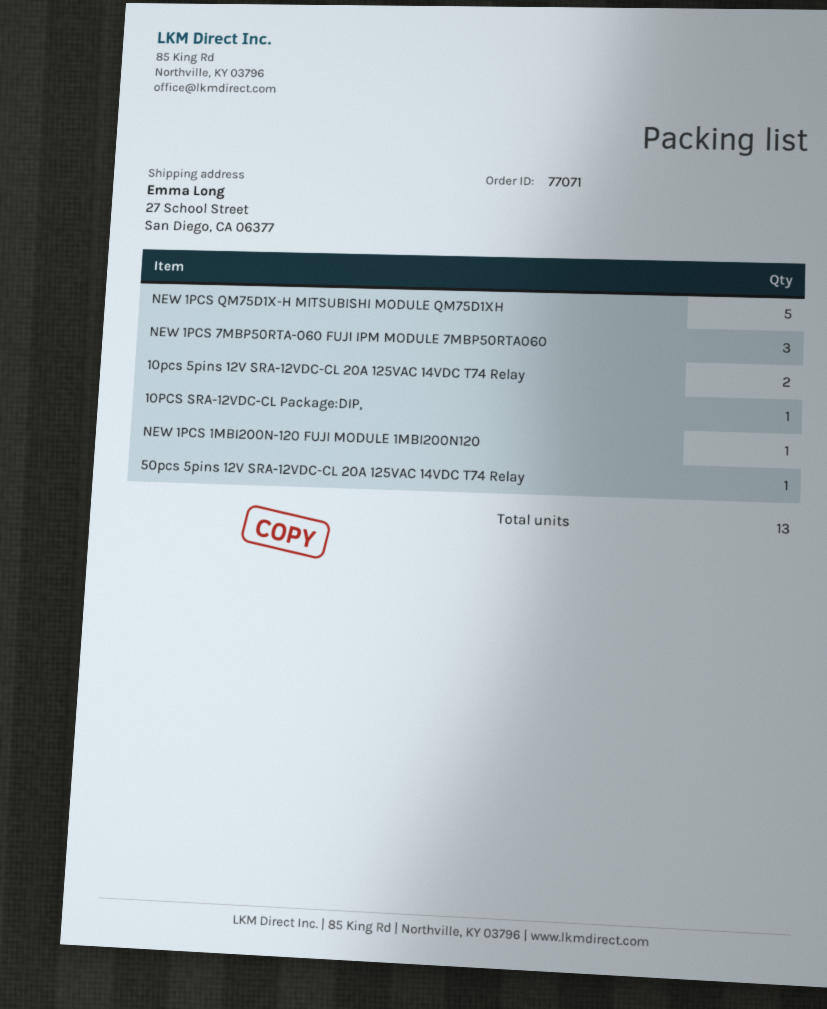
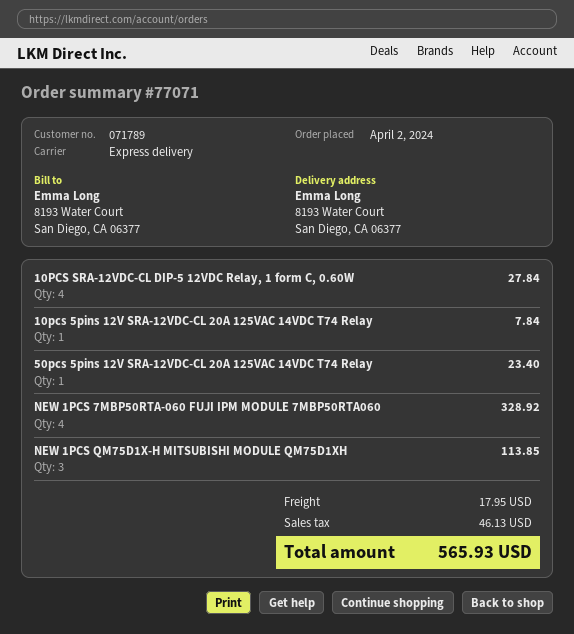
ship to: 27 School Street, San Diego, CA 06377 -> 8193 Water Court, San Diego, CA 06377
NEW 1PCS QM75D1X-H MITSUBISHI MODULE QM75D1XH: 5 -> 3
NEW 1PCS 7MBP50RTA-060 FUJI IPM MODULE 7MBP50RTA060: 3 -> 4
10pcs 5pins 12V SRA-12VDC-CL 20A 125VAC 14VDC T74 Relay: 2 -> 1
10PCS SRA-12VDC-CL Package:DIP,: 1 -> none
NEW 1PCS 1MBI200N-120 FUJI MODULE 1MBI200N120: 1 -> none
10PCS SRA-12VDC-CL DIP-5 12VDC Relay, 1 form C, 0.60W: none -> 4

